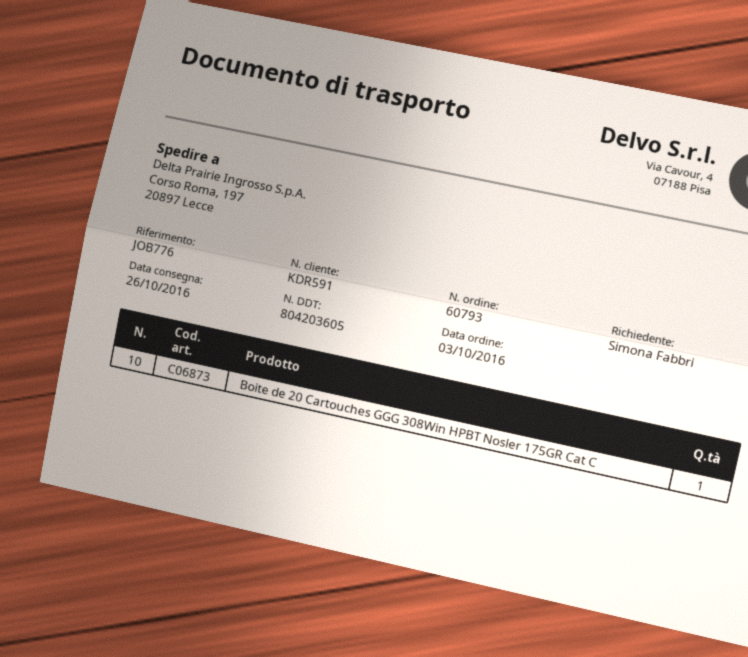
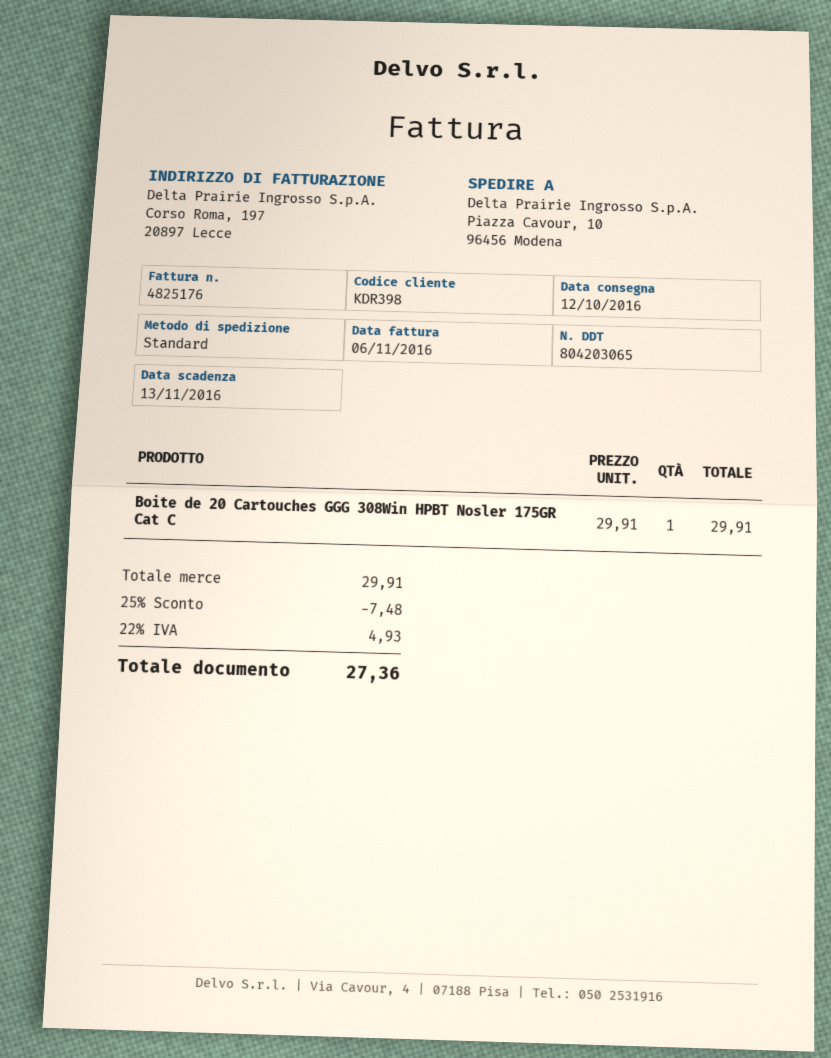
delivery note number: 804203605 -> 804203065
delivery date: 2016-10-26 -> 2016-10-12
customer number: KDR591 -> KDR398
ship to: Corso Roma, 197, 20897 Lecce -> Piazza Cavour, 10, 96456 Modena

